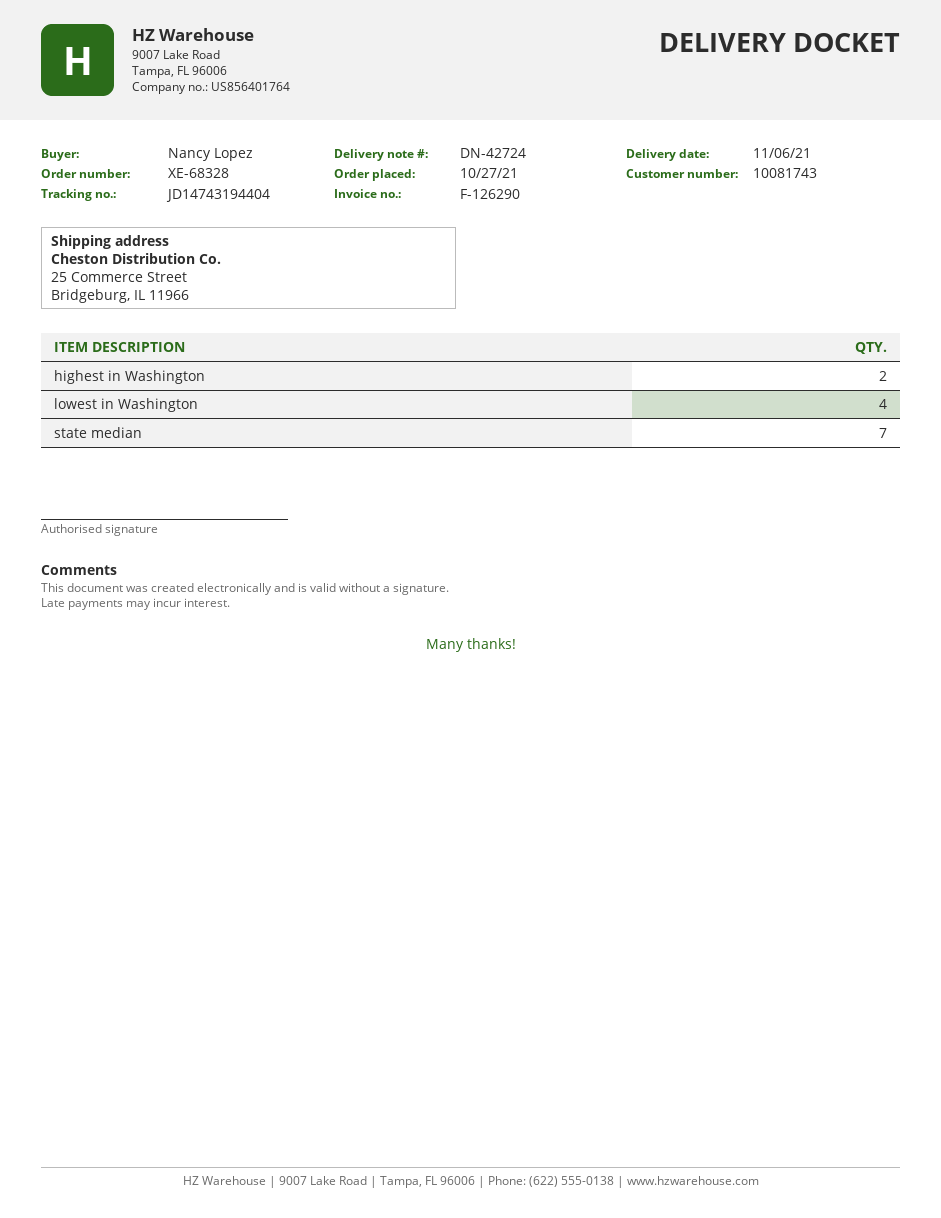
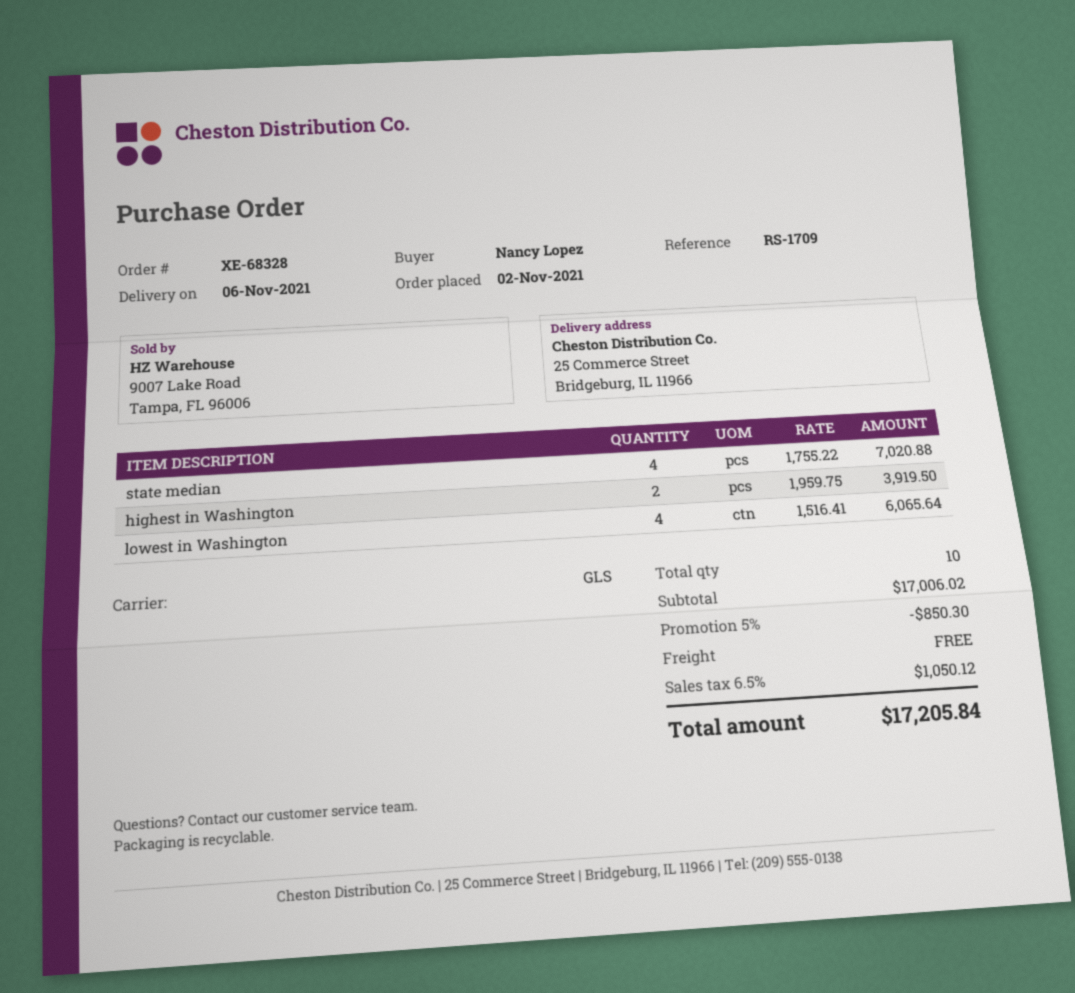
order date: 2021-10-27 -> 2021-11-02
state median: 7 -> 4

